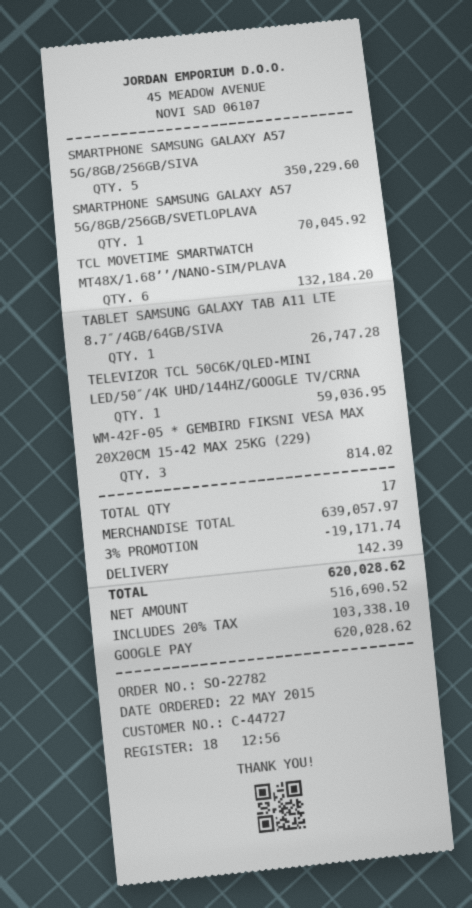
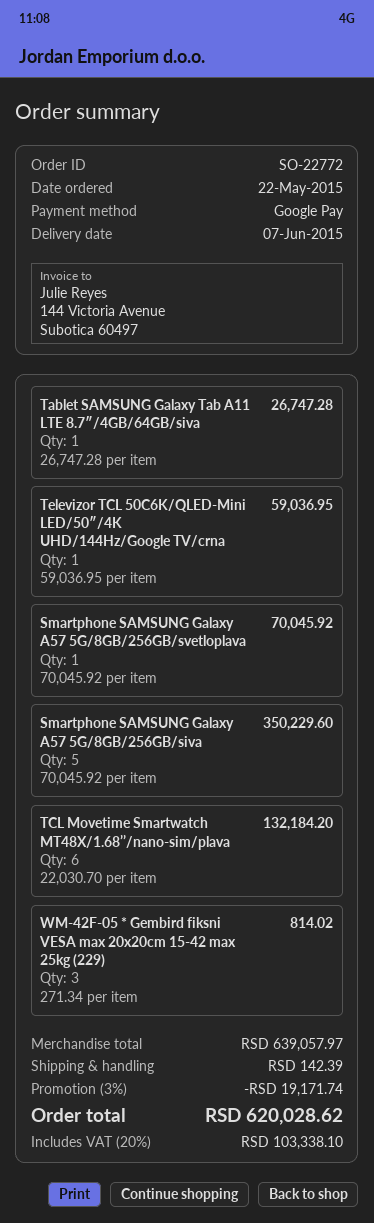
order number: SO-22782 -> SO-22772

